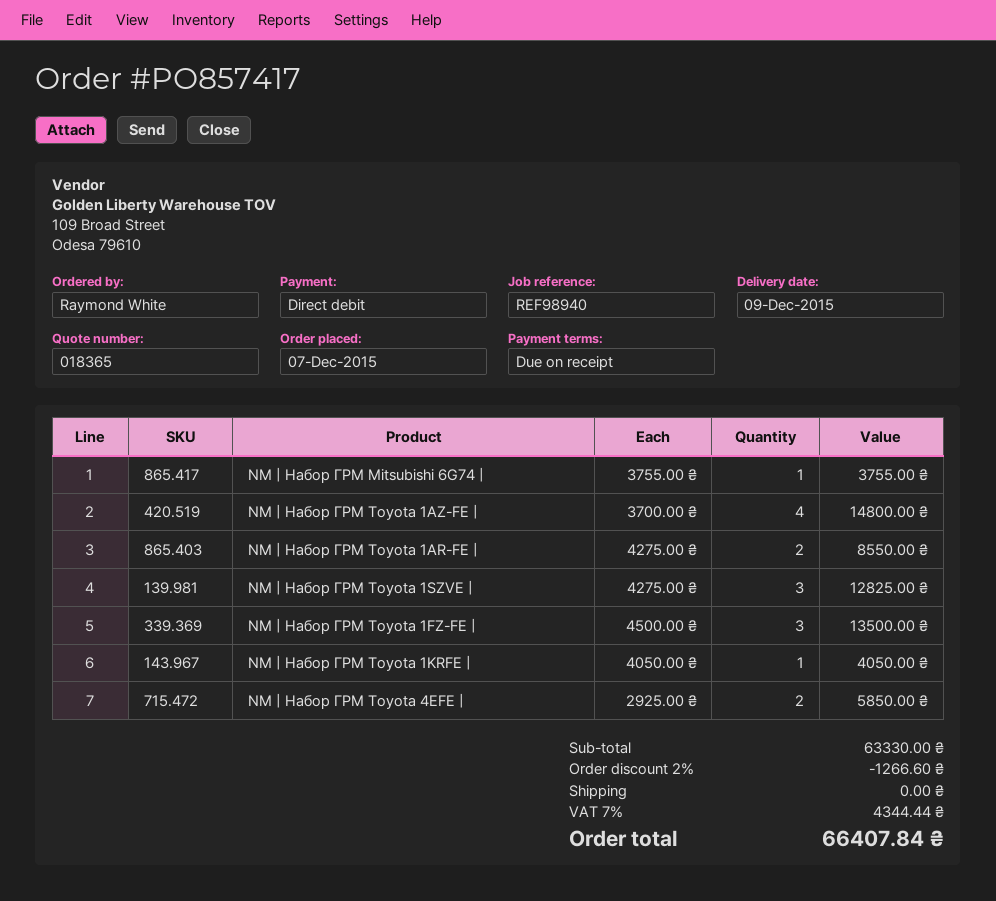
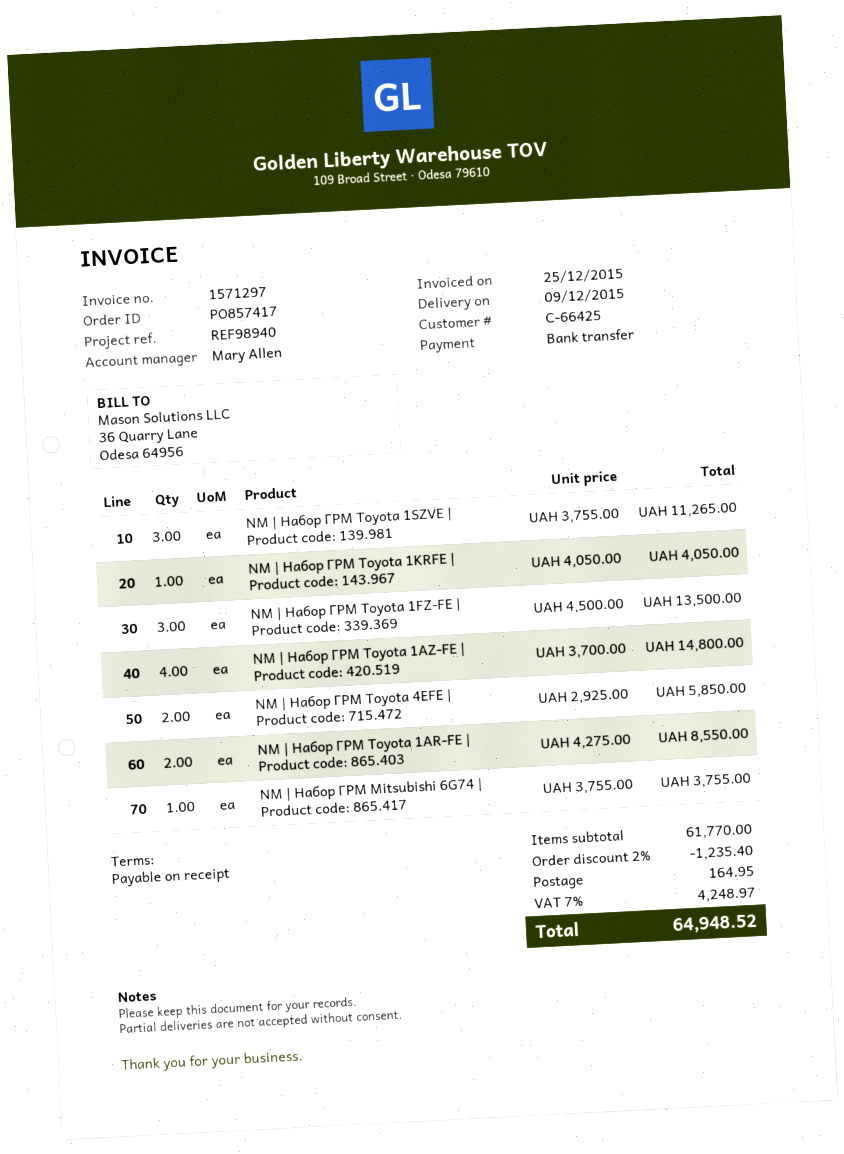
payment method: direct debit -> bank transfer
NM | Набор ГРМ Toyota 1SZVE |: 3 x 4275.00 = 12825.00 -> 3 x 3755.00 = 11265.00
subtotal: 63330.00 -> 61770.00
discount: 2% = 1266.60 -> 2% = 1235.40
shipping: 0.00 -> 164.95
tax: 7% = 4344.44 -> 7% = 4248.97
total: 66407.84 -> 64948.52

